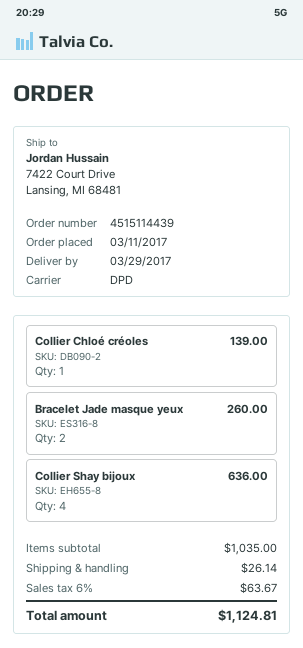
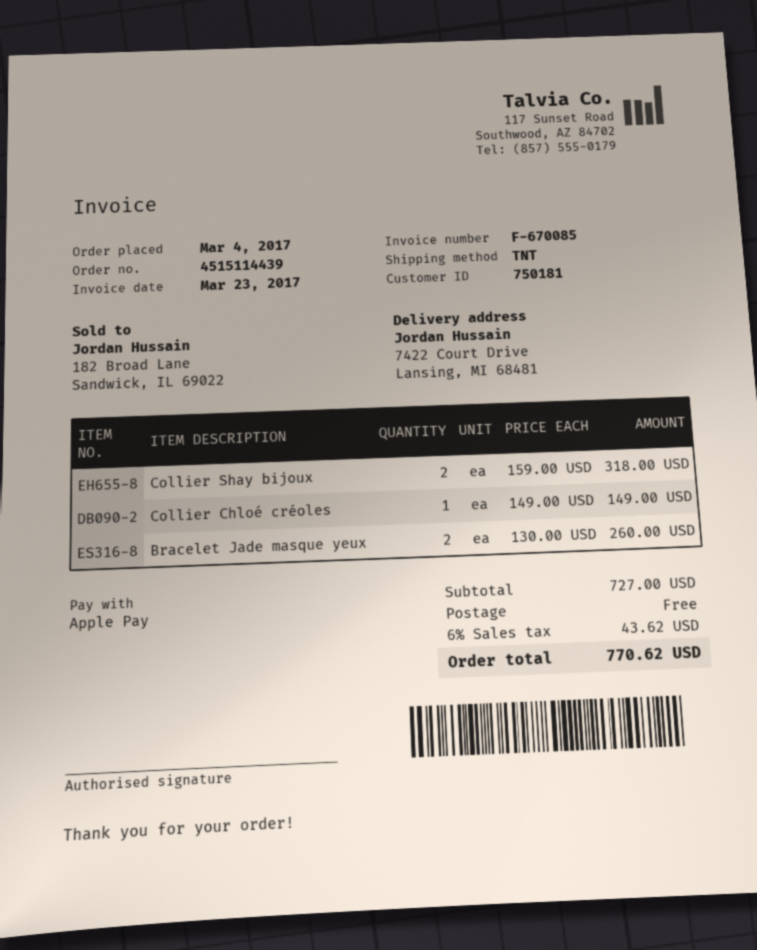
order date: 2017-03-11 -> 2017-03-04
shipping method: DPD -> TNT
Collier Chloé créoles: 1 for 139.00 -> 1 for 149.00
Collier Shay bijoux: 4 for 636.00 -> 2 for 318.00
subtotal: 1035.00 -> 727.00
shipping: 26.14 -> 0.00
tax: 6% = 63.67 -> 6% = 43.62
total: 1124.81 -> 770.62

